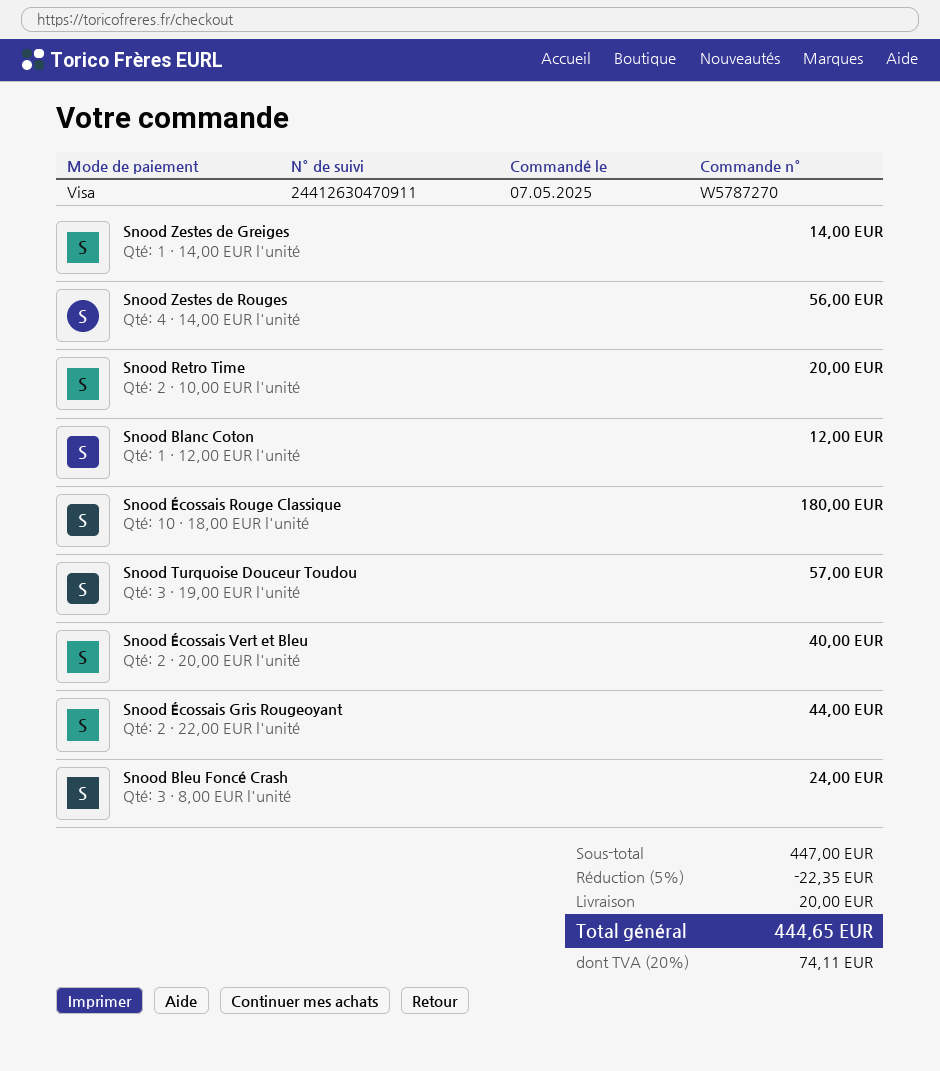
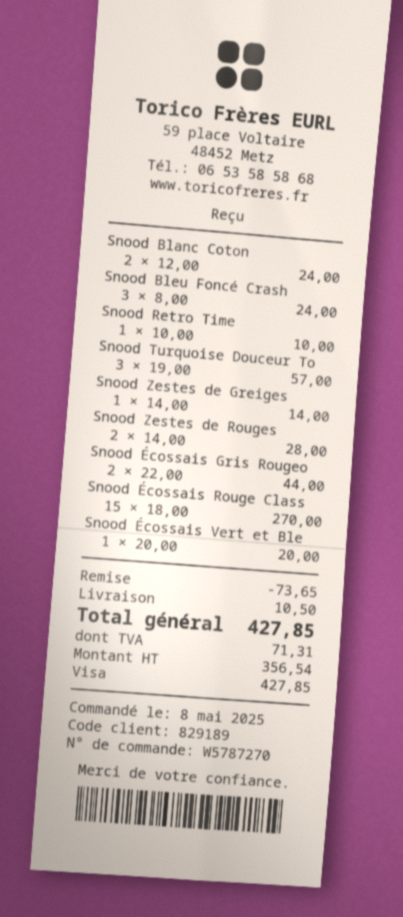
order date: 2025-05-07 -> 2025-05-08
Snood Zestes de Rouges: 4 x 14.00 = 56.00 -> 2 x 14.00 = 28.00
Snood Retro Time: 2 x 10.00 = 20.00 -> 1 x 10.00 = 10.00
Snood Blanc Coton: 1 x 12.00 = 12.00 -> 2 x 12.00 = 24.00
Snood Écossais Rouge Classique: 10 x 18.00 = 180.00 -> 15 x 18.00 = 270.00
Snood Écossais Vert et Bleu: 2 x 20.00 = 40.00 -> 1 x 20.00 = 20.00
discount: 22.35 -> 73.65
shipping: 20.00 -> 10.50
tax: 74.11 -> 71.31
total: 444.65 -> 427.85

